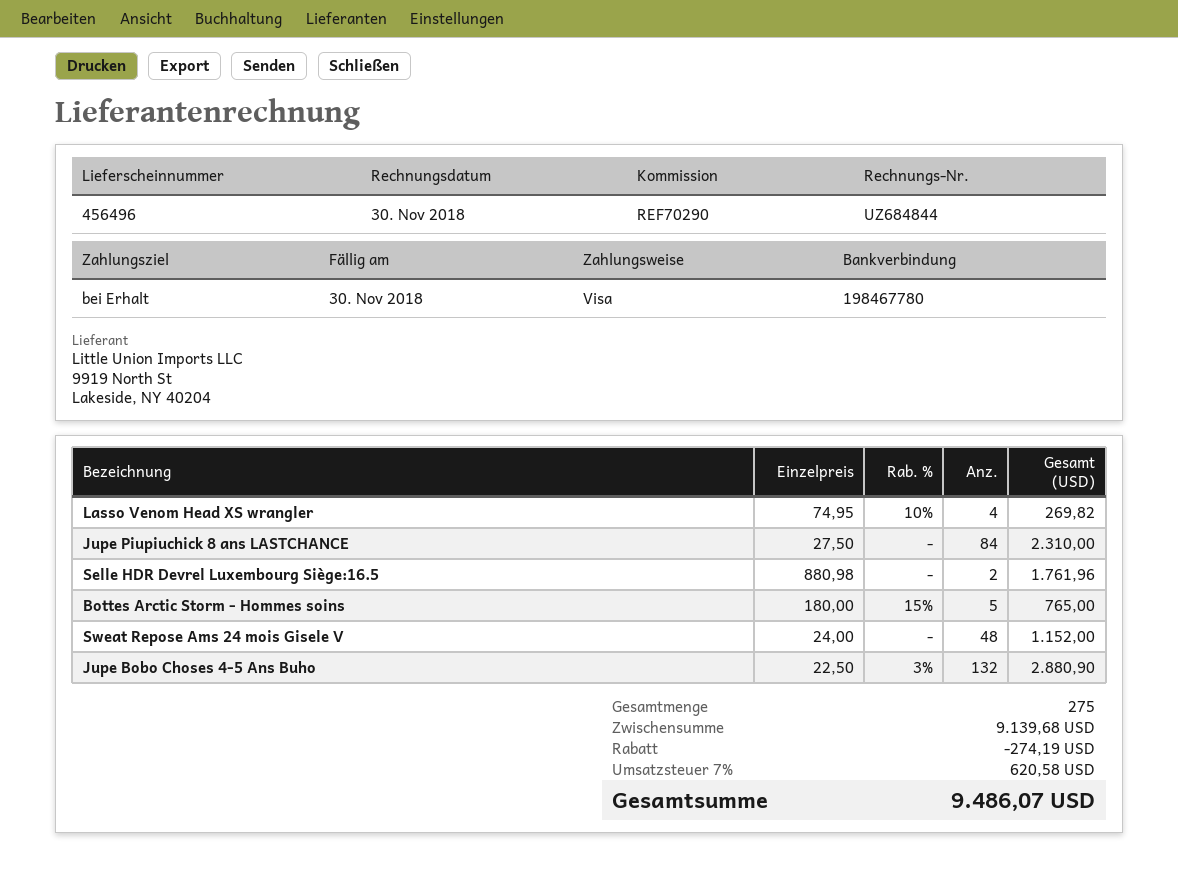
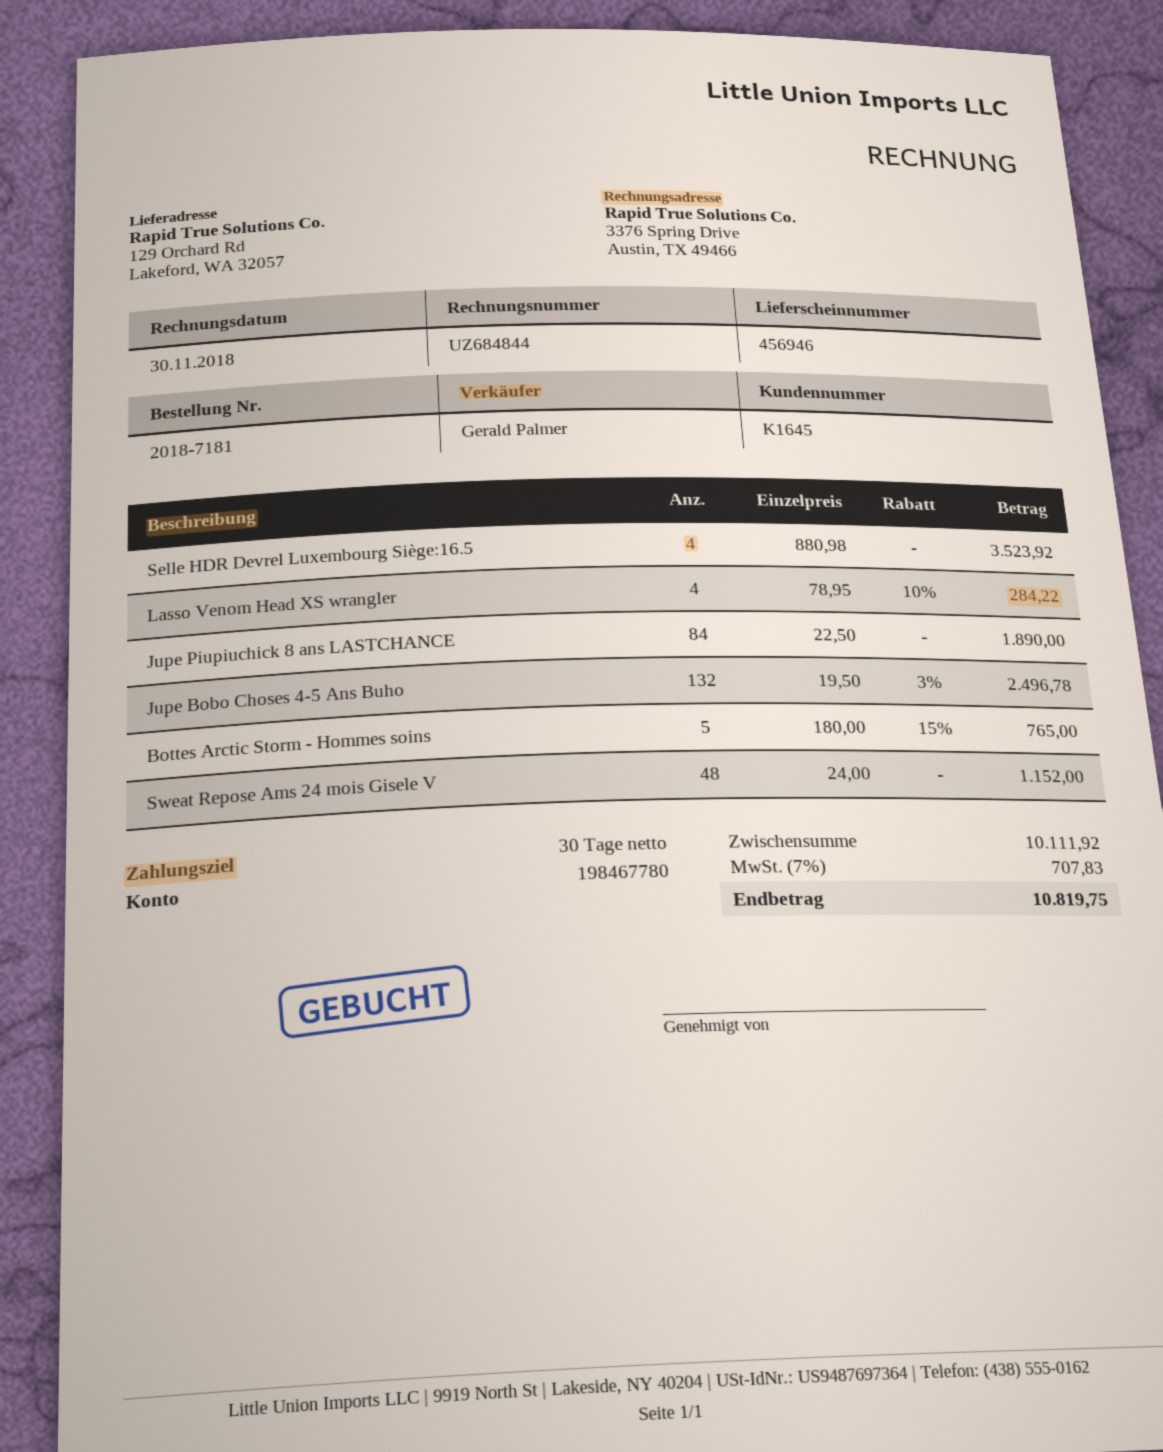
delivery note number: 456496 -> 456946
payment terms: on receipt -> 30 days
Lasso Venom Head XS wrangler: 4 x 74.95 - 10% = 269.82 -> 4 x 78.95 - 10% = 284.22
Jupe Piupiuchick 8 ans LASTCHANCE: 84 x 27.50 = 2310.00 -> 84 x 22.50 = 1890.00
Selle HDR Devrel Luxembourg Siège:16.5: 2 x 880.98 = 1761.96 -> 4 x 880.98 = 3523.92
Jupe Bobo Choses 4-5 Ans Buho: 132 x 22.50 - 3% = 2880.90 -> 132 x 19.50 - 3% = 2496.78
subtotal: 9139.68 -> 10111.92
discount: 274.19 -> none
tax: 7% = 620.58 -> 7% = 707.83
total: 9486.07 -> 10819.75

